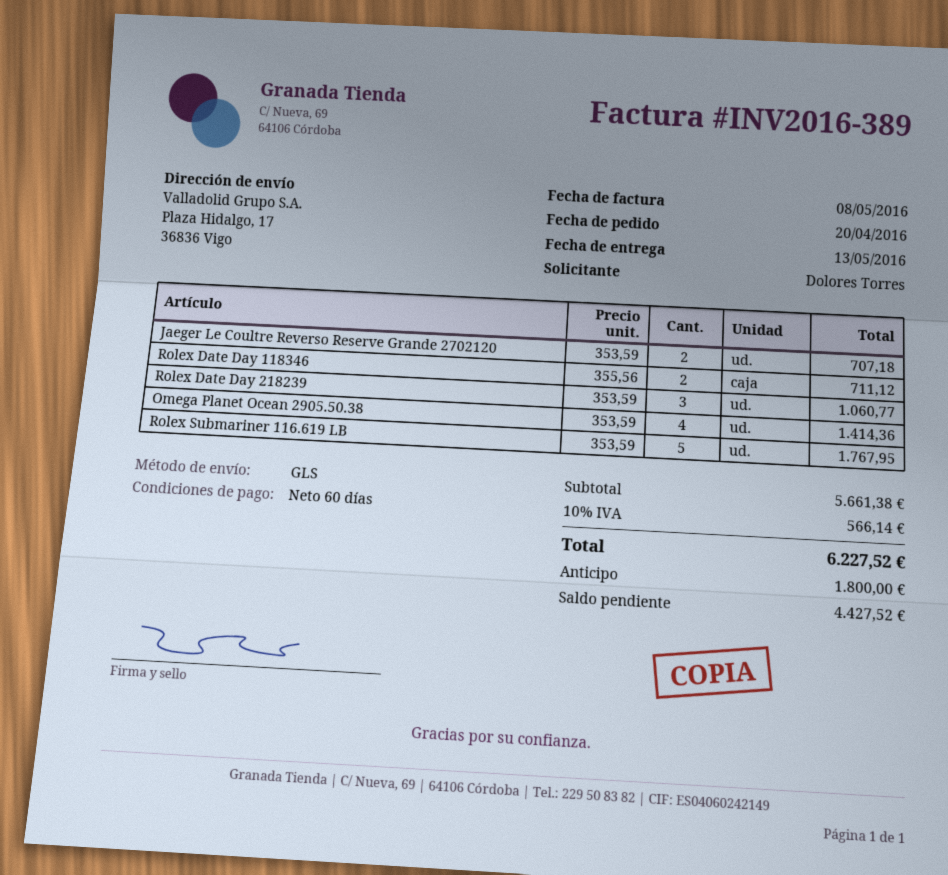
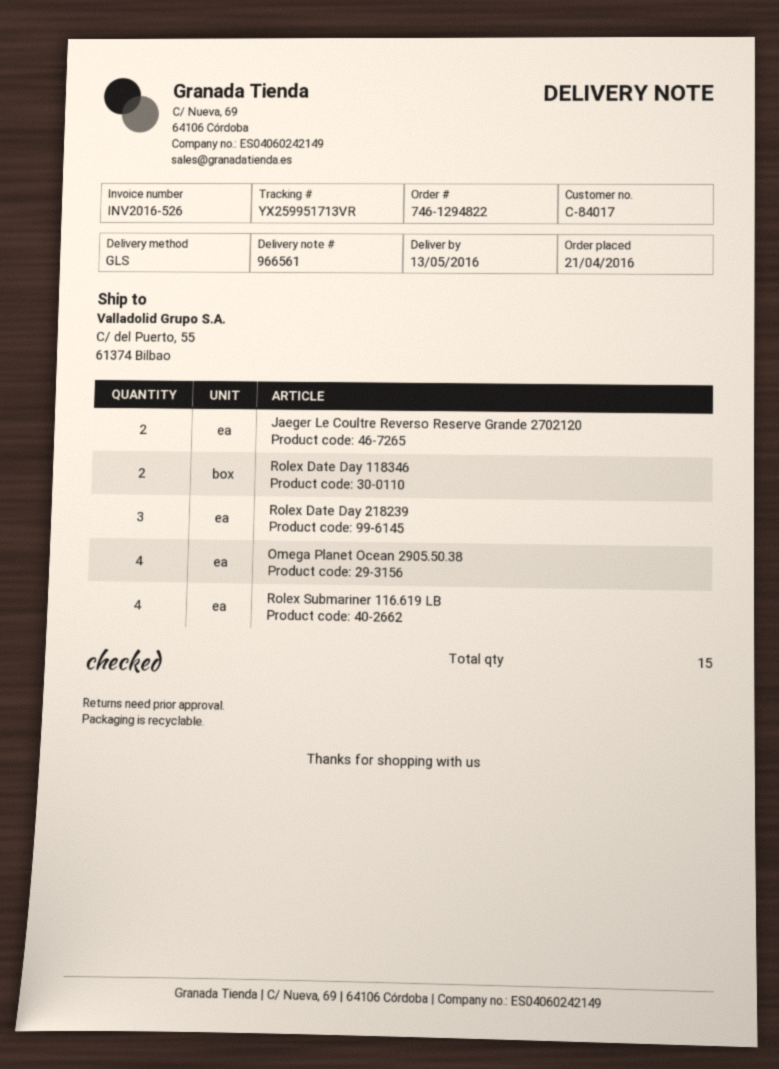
order date: 2016-04-20 -> 2016-04-21
invoice number: INV2016-389 -> INV2016-526
ship to: Plaza Hidalgo, 17, 36836 Vigo -> C/ del Puerto, 55, 61374 Bilbao
Rolex Submariner 116.619 LB: 5 -> 4

